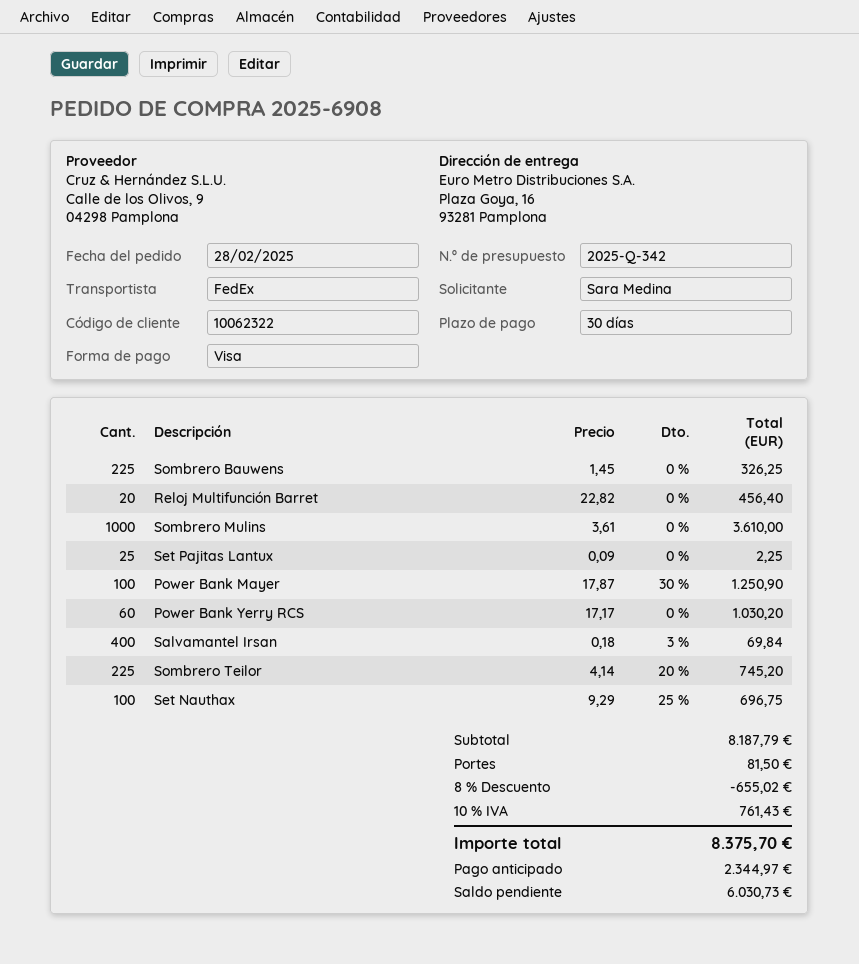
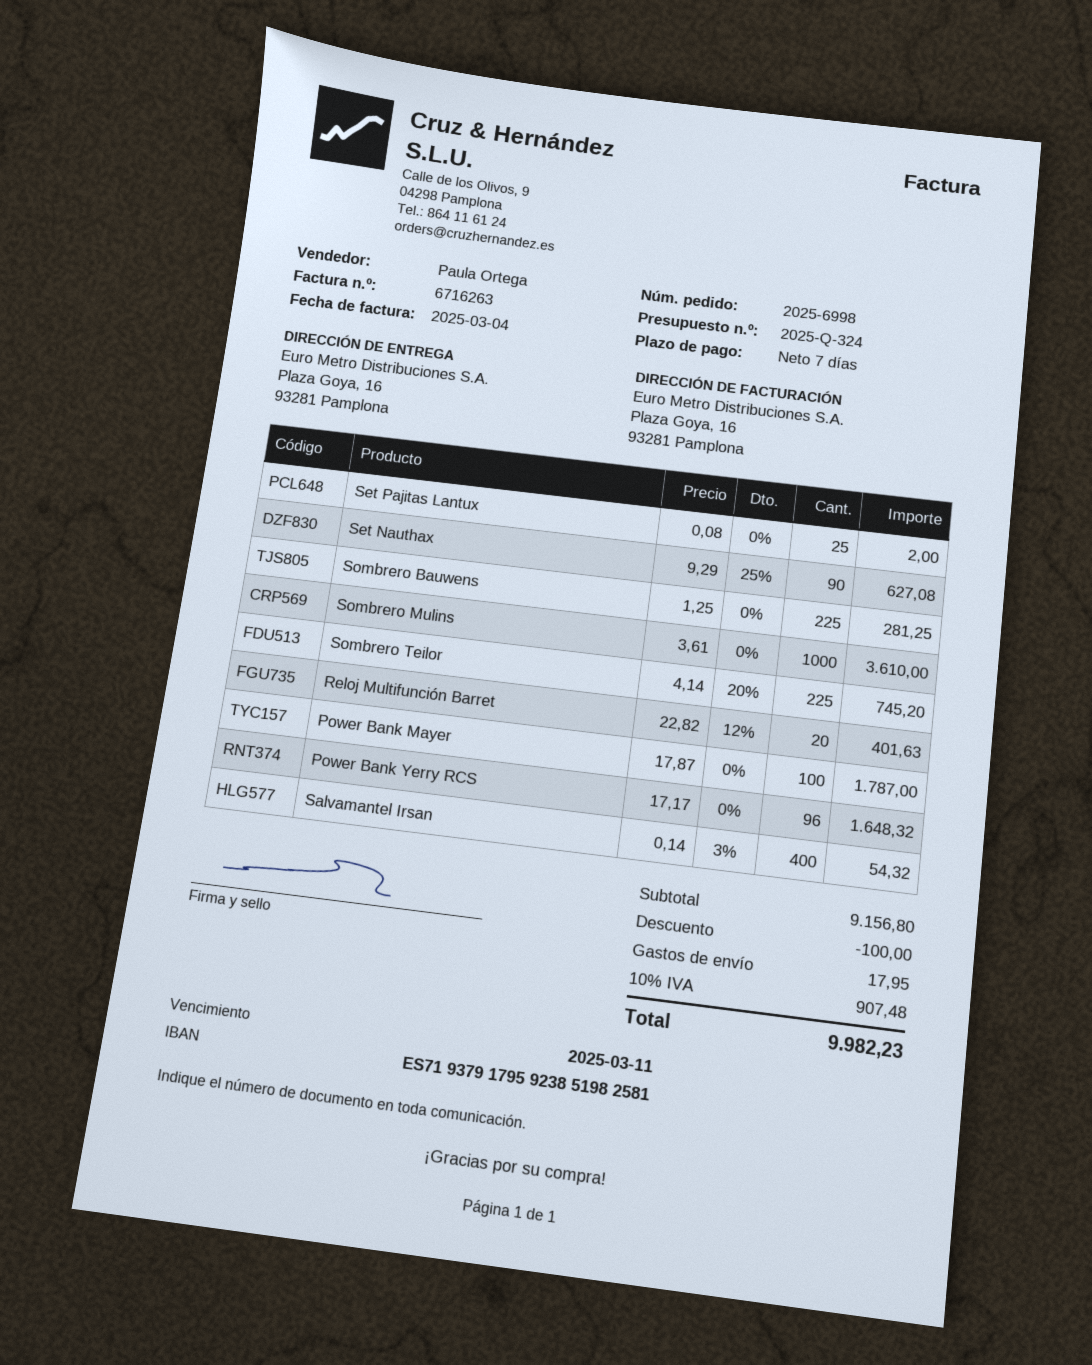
quote number: 2025-Q-342 -> 2025-Q-324
order number: 2025-6908 -> 2025-6998
payment terms: 30 days -> 7 days
Sombrero Bauwens: 225 x 1.45 = 326.25 -> 225 x 1.25 = 281.25
Reloj Multifunción Barret: 20 x 22.82 = 456.40 -> 20 x 22.82 - 12% = 401.63
Set Pajitas Lantux: 25 x 0.09 = 2.25 -> 25 x 0.08 = 2.00
Power Bank Mayer: 100 x 17.87 - 30% = 1250.90 -> 100 x 17.87 = 1787.00
Power Bank Yerry RCS: 60 x 17.17 = 1030.20 -> 96 x 17.17 = 1648.32
Salvamantel Irsan: 400 x 0.18 - 3% = 69.84 -> 400 x 0.14 - 3% = 54.32
Set Nauthax: 100 x 9.29 - 25% = 696.75 -> 90 x 9.29 - 25% = 627.08
subtotal: 8187.79 -> 9156.80
discount: 655.02 -> 100.00
shipping: 81.50 -> 17.95
tax: 10% = 761.43 -> 10% = 907.48
total: 8375.70 -> 9982.23

